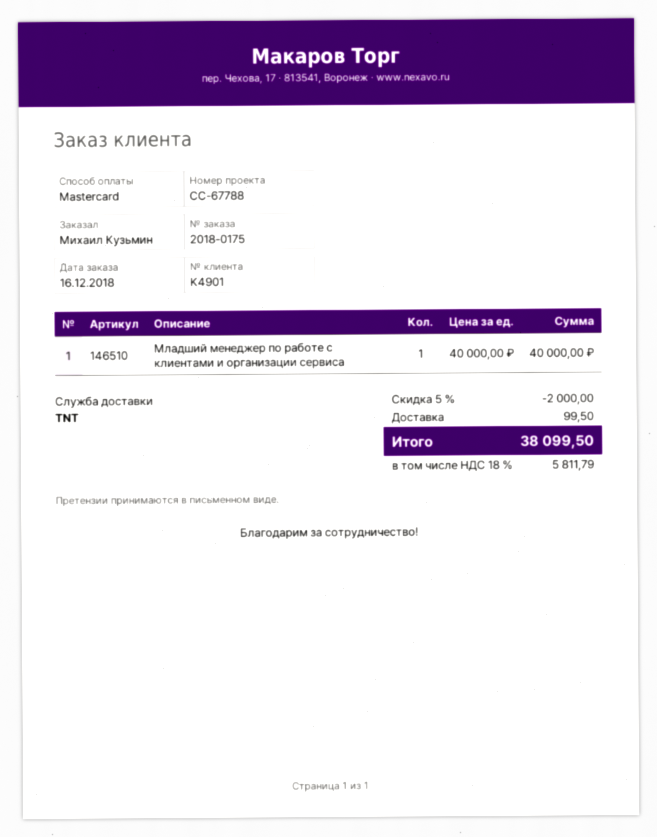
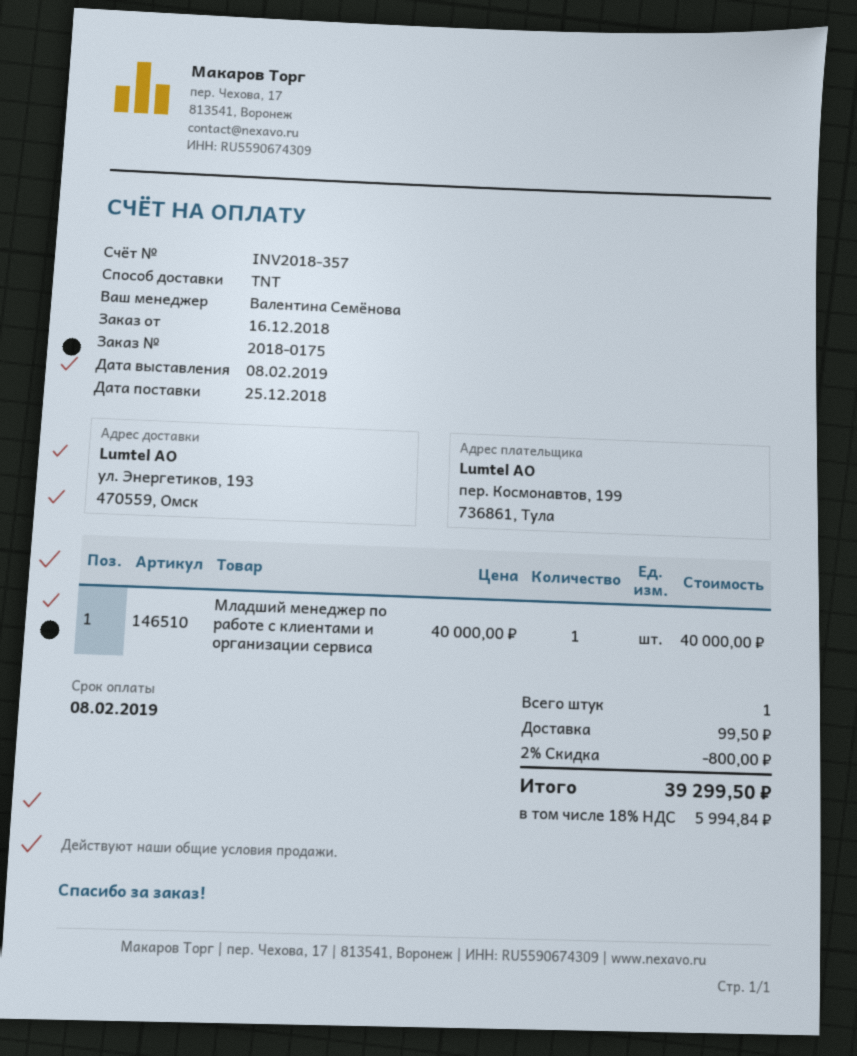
discount: 5% = 2000.00 -> 2% = 800.00
tax: 18% = 5811.79 -> 18% = 5994.84
total: 38099.50 -> 39299.50

